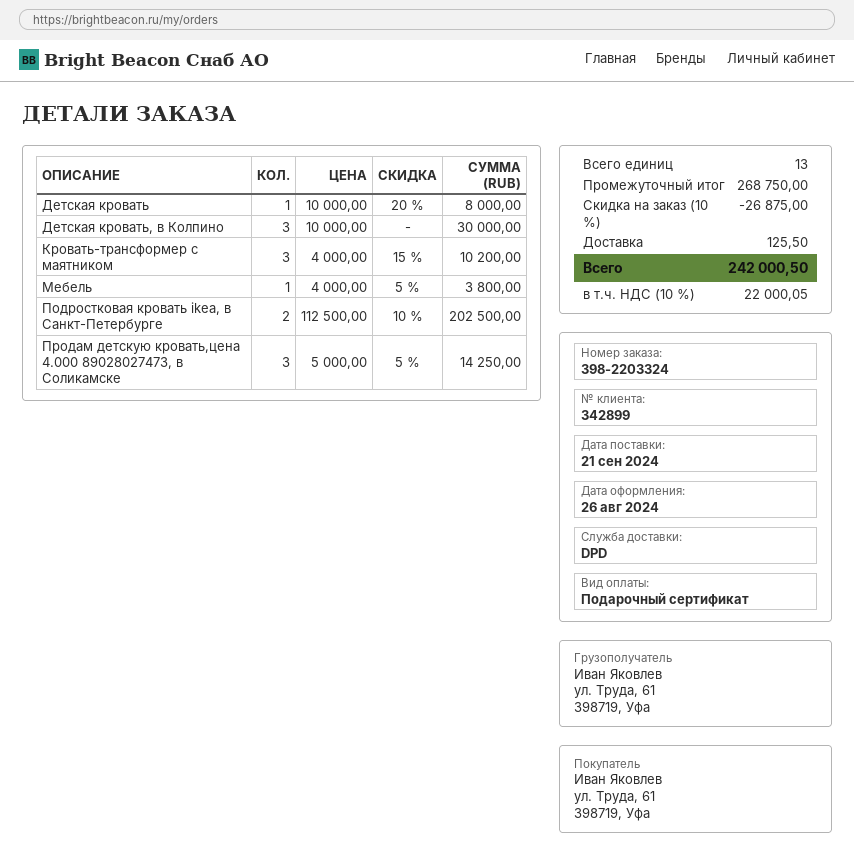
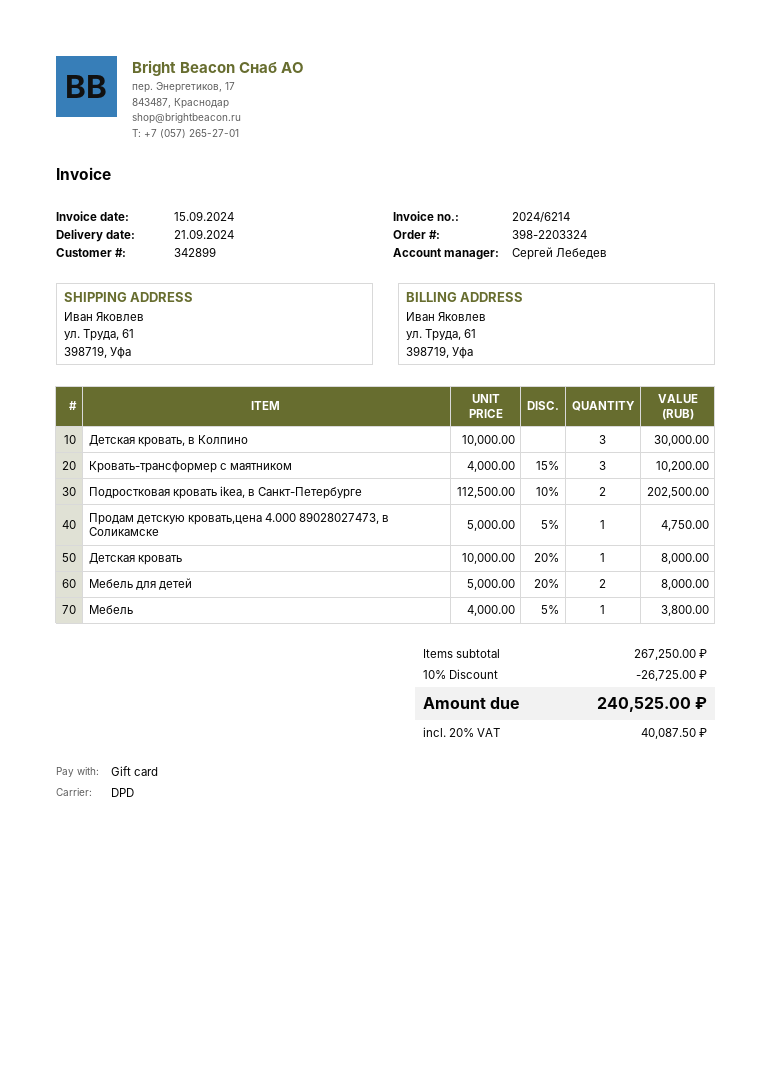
Продам детскую кровать,цена 4.000 89028027473, в Соликамске: 3 x 5000.00 - 5% = 14250.00 -> 1 x 5000.00 - 5% = 4750.00
Мебель для детей: none -> 2 x 5000.00 - 20% = 8000.00
subtotal: 268750.00 -> 267250.00
discount: 10% = 26875.00 -> 10% = 26725.00
shipping: 125.50 -> none
tax: 10% = 22000.05 -> 20% = 40087.50
total: 242000.50 -> 240525.00

